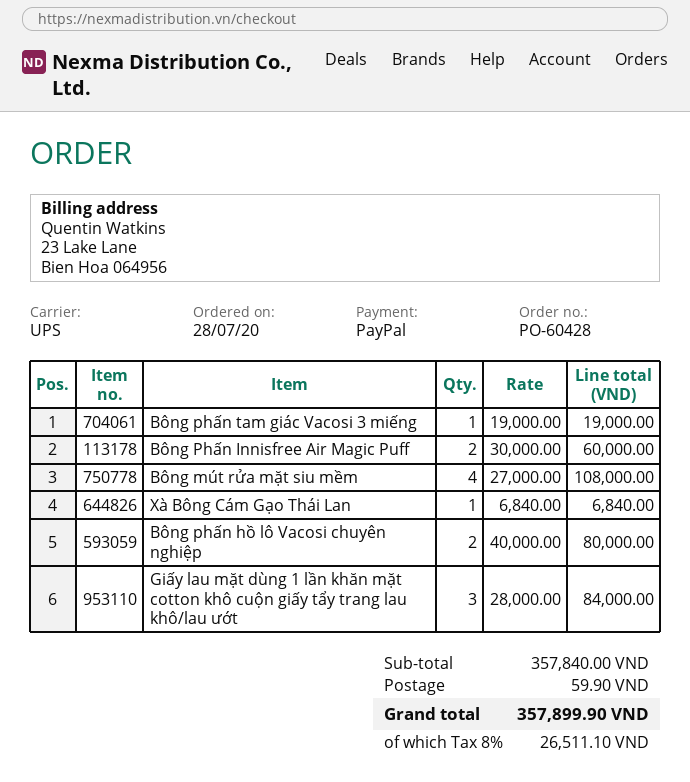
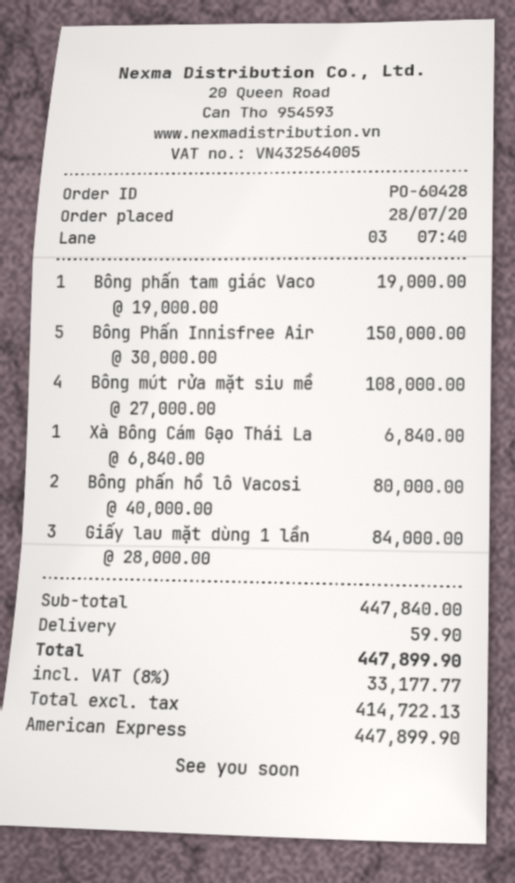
payment method: PayPal -> American Express
Bông Phấn Innisfree Air Magic Puff: 2 x 30000.00 = 60000.00 -> 5 x 30000.00 = 150000.00
subtotal: 357840.00 -> 447840.00
tax: 8% = 26511.10 -> 8% = 33177.77
total: 357899.90 -> 447899.90

